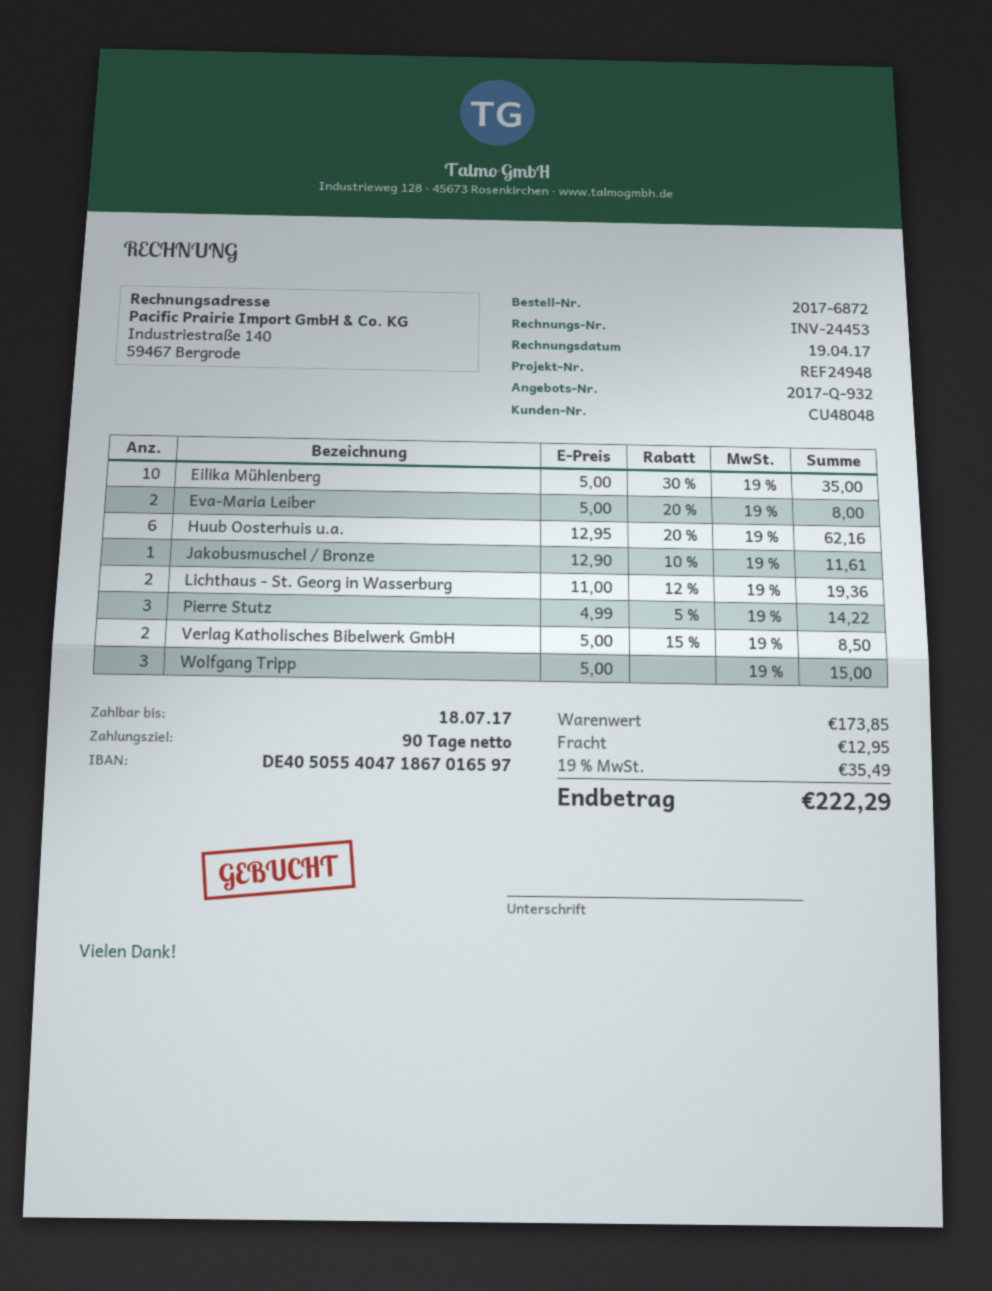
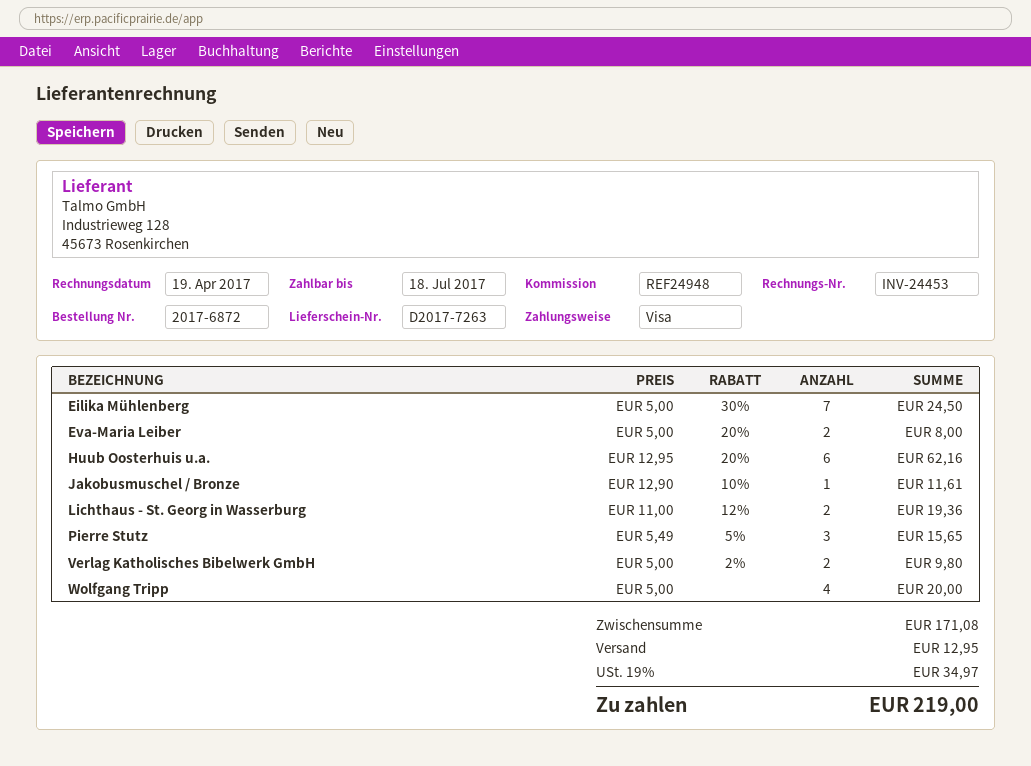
Eilika Mühlenberg: 10 x 5.00 - 30% = 35.00 -> 7 x 5.00 - 30% = 24.50
Pierre Stutz: 3 x 4.99 - 5% = 14.22 -> 3 x 5.49 - 5% = 15.65
Verlag Katholisches Bibelwerk GmbH: 2 x 5.00 - 15% = 8.50 -> 2 x 5.00 - 2% = 9.80
Wolfgang Tripp: 3 x 5.00 = 15.00 -> 4 x 5.00 = 20.00
subtotal: 173.85 -> 171.08
tax: 19% = 35.49 -> 19% = 34.97
total: 222.29 -> 219.00

